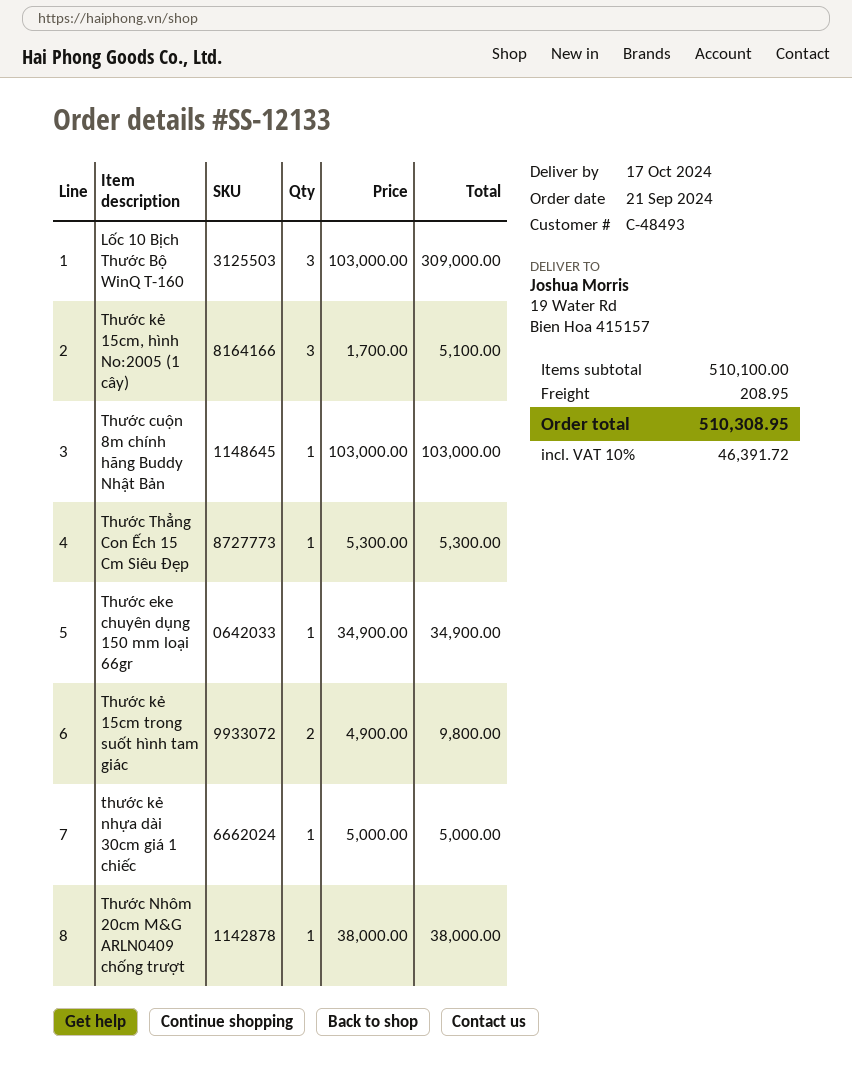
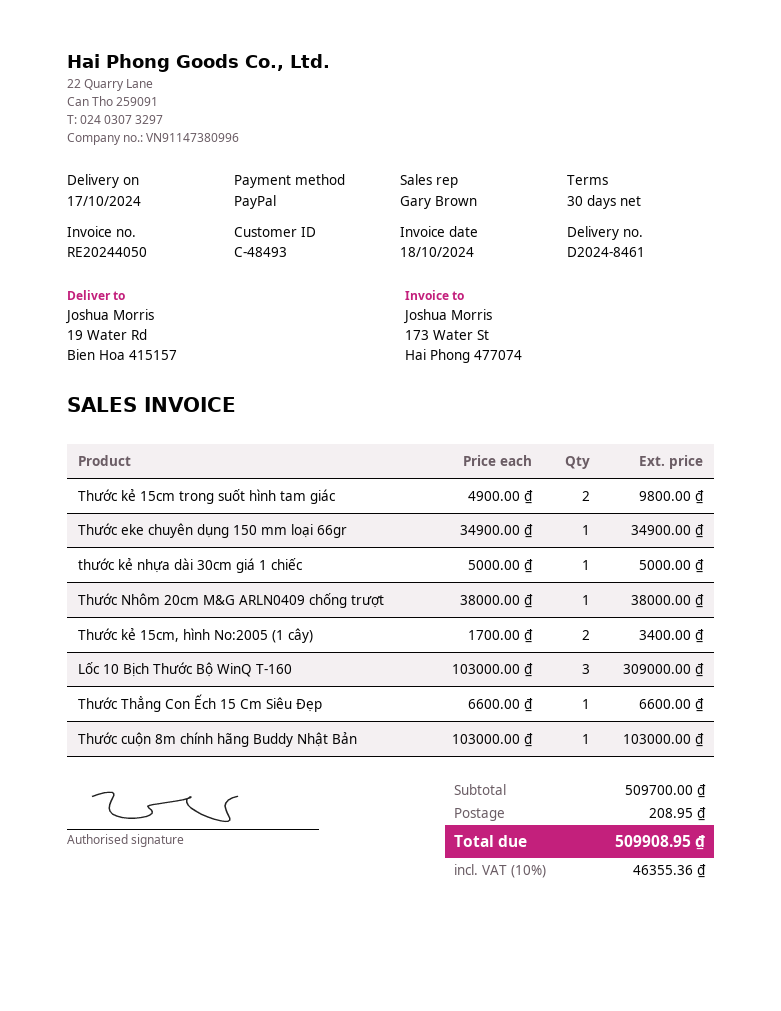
Thước kẻ 15cm, hình No:2005 (1 cây): 3 x 1700.00 = 5100.00 -> 2 x 1700.00 = 3400.00
Thước Thẳng Con Ếch 15 Cm Siêu Đẹp: 1 x 5300.00 = 5300.00 -> 1 x 6600.00 = 6600.00
subtotal: 510100.00 -> 509700.00
tax: 10% = 46391.72 -> 10% = 46355.36
total: 510308.95 -> 509908.95

